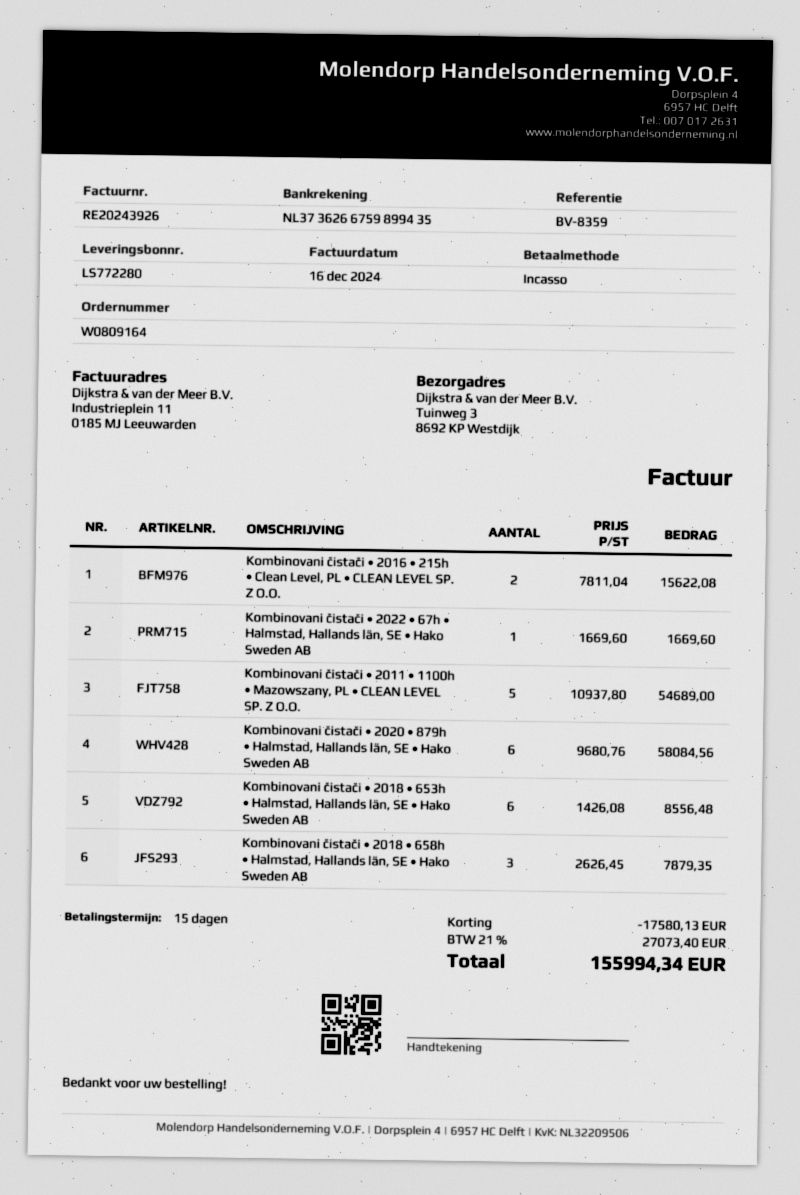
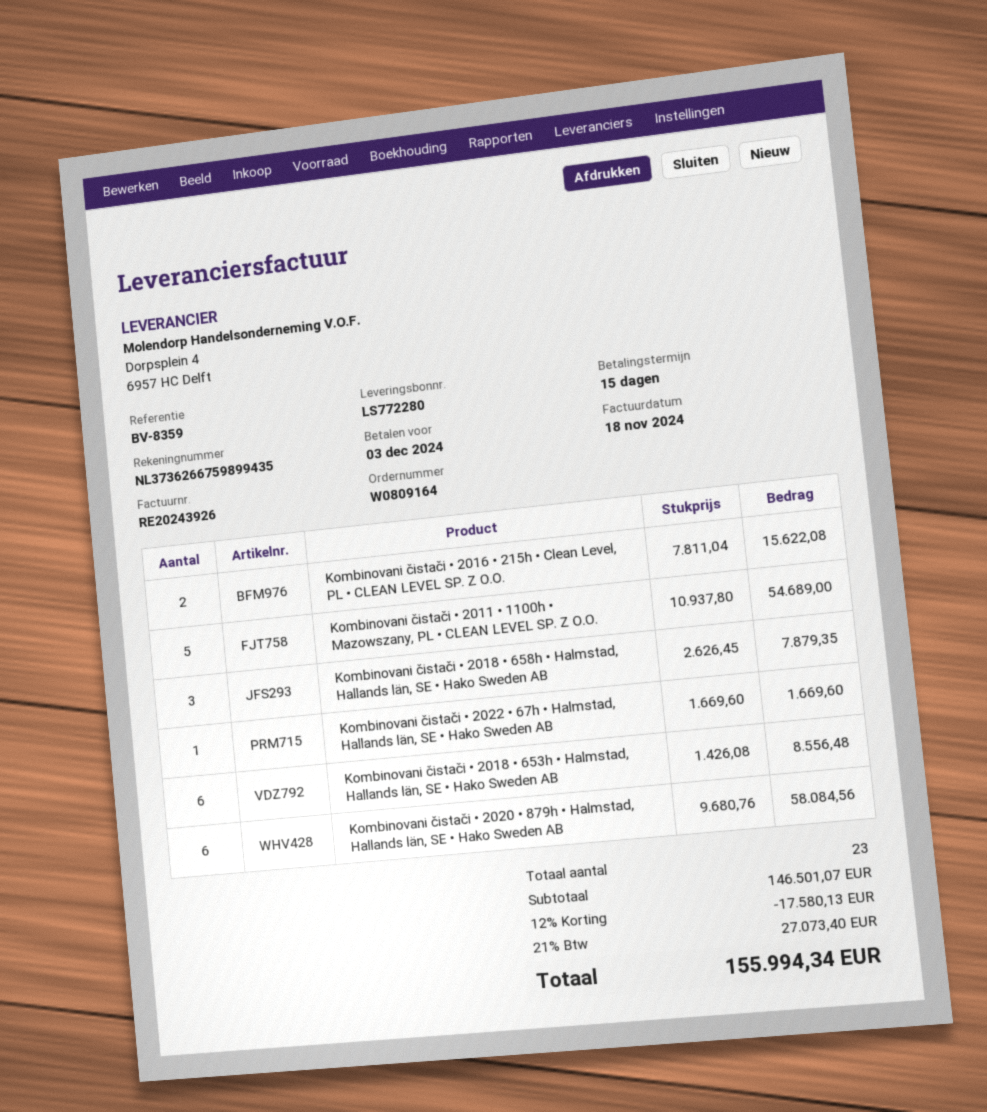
invoice date: 2024-12-16 -> 2024-11-18

